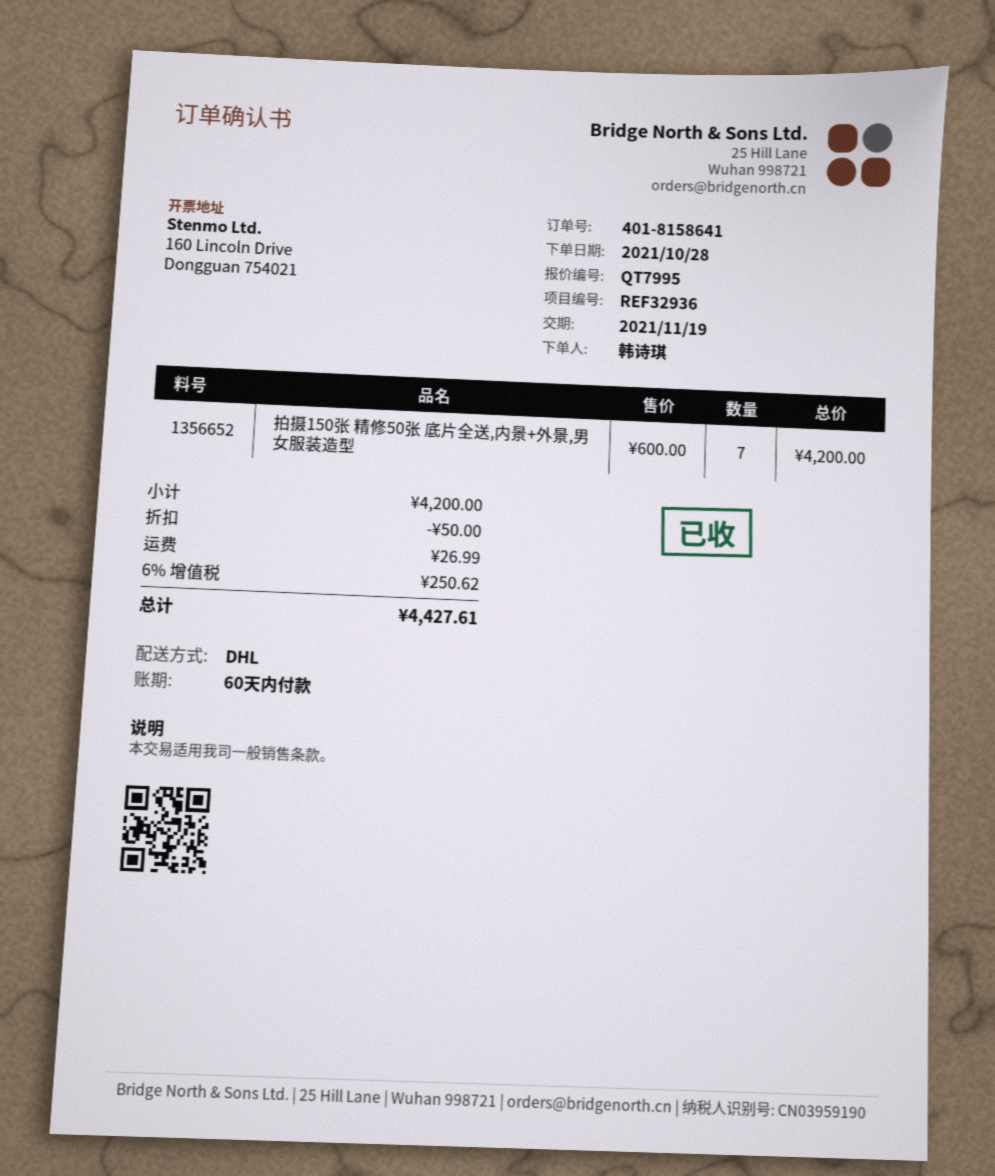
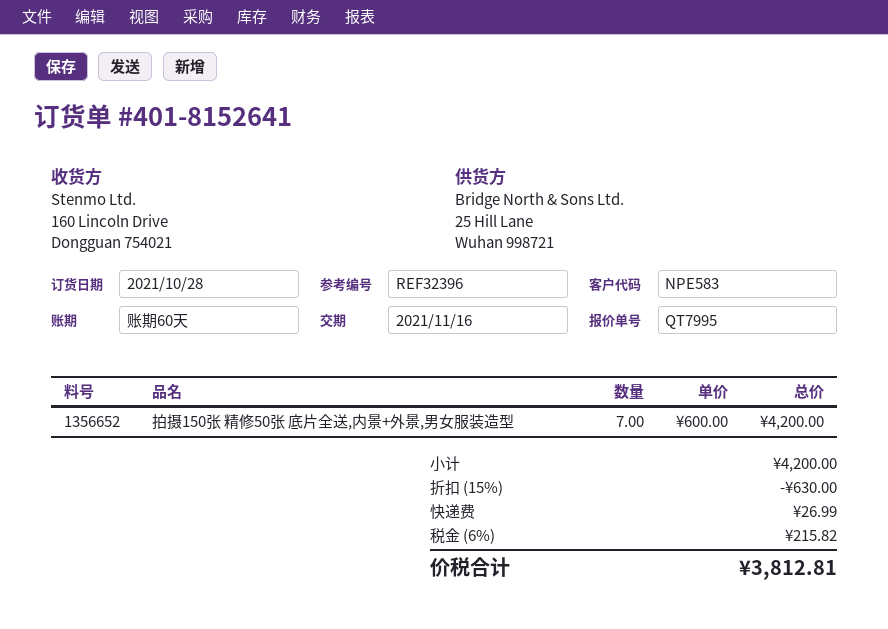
order number: 401-8158641 -> 401-8152641
delivery date: 2021-11-19 -> 2021-11-16
reference: REF32936 -> REF32396
discount: 50.00 -> 630.00
tax: 6% = 250.62 -> 6% = 215.82
total: 4427.61 -> 3812.81

